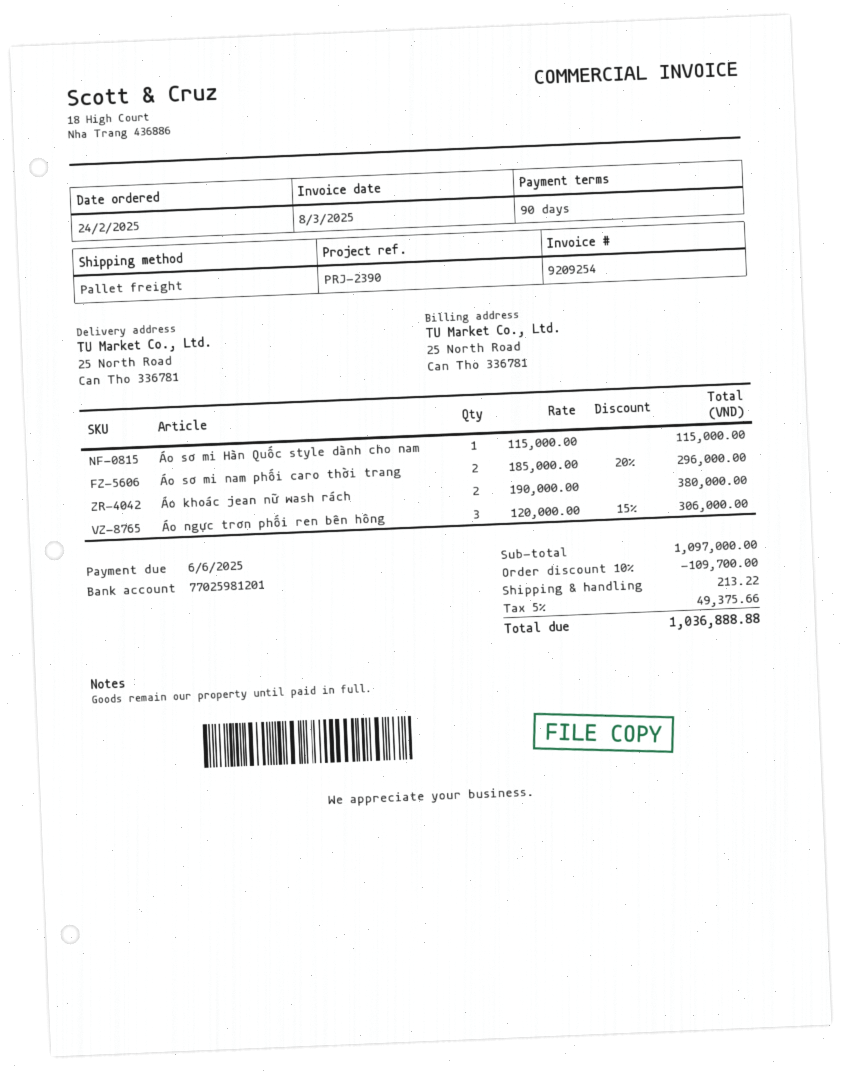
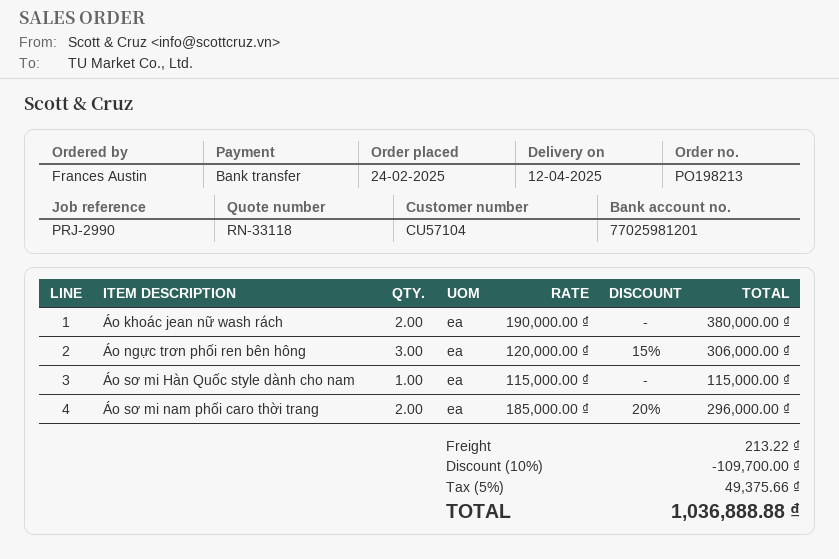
reference: PRJ-2390 -> PRJ-2990

